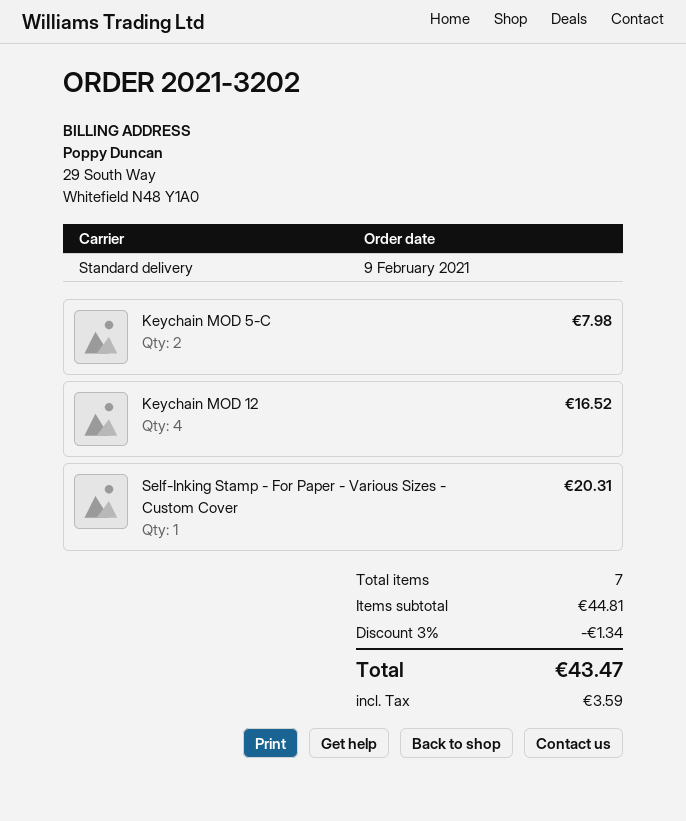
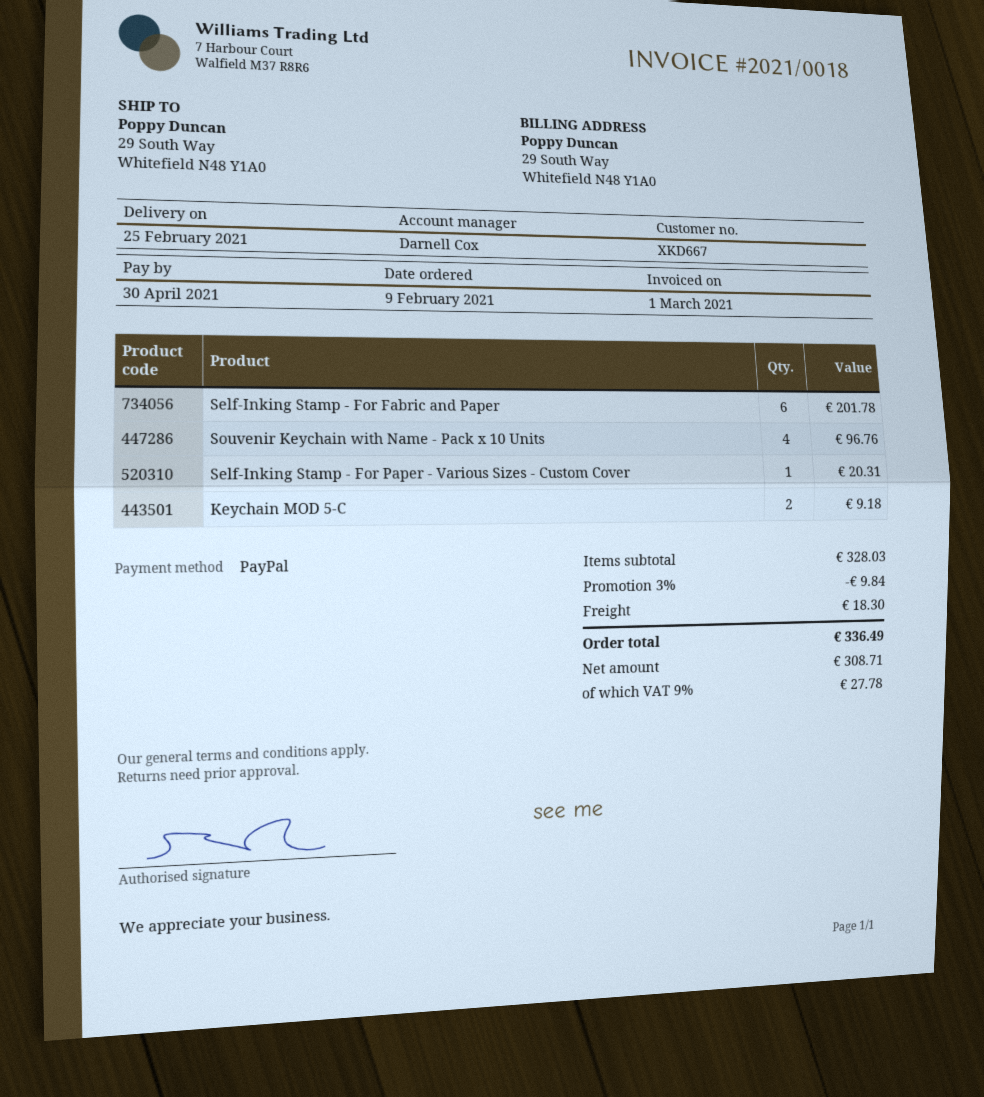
Keychain MOD 5-C: 2 for 7.98 -> 2 for 9.18
Keychain MOD 12: 4 for 16.52 -> none
Self-Inking Stamp - For Fabric and Paper: none -> 6 for 201.78
Souvenir Keychain with Name - Pack x 10 Units: none -> 4 for 96.76
subtotal: 44.81 -> 328.03
discount: 3% = 1.34 -> 3% = 9.84
shipping: none -> 18.30
tax: 3.59 -> 27.78
total: 43.47 -> 336.49

